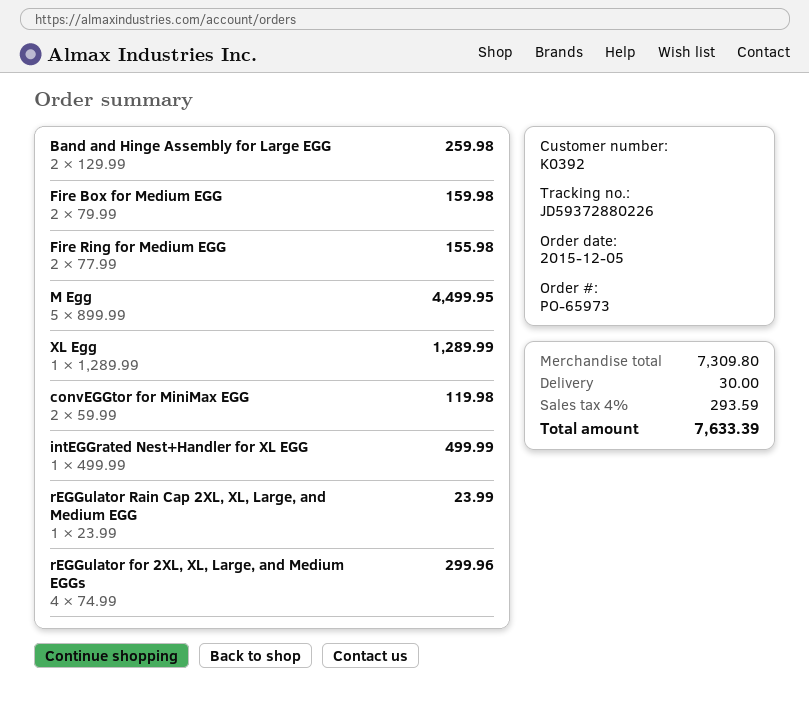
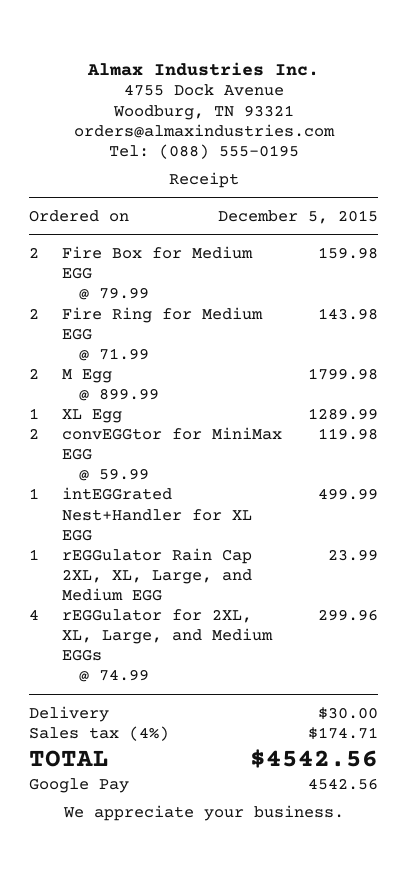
Band and Hinge Assembly for Large EGG: 2 x 129.99 = 259.98 -> none
Fire Ring for Medium EGG: 2 x 77.99 = 155.98 -> 2 x 71.99 = 143.98
M Egg: 5 x 899.99 = 4499.95 -> 2 x 899.99 = 1799.98
tax: 4% = 293.59 -> 4% = 174.71
total: 7633.39 -> 4542.56

